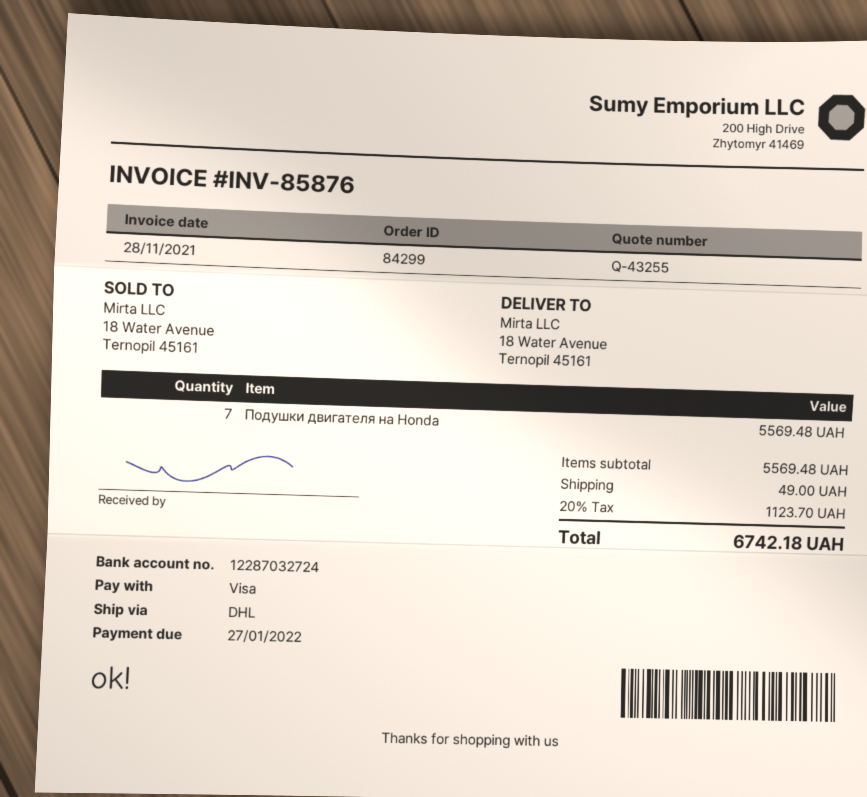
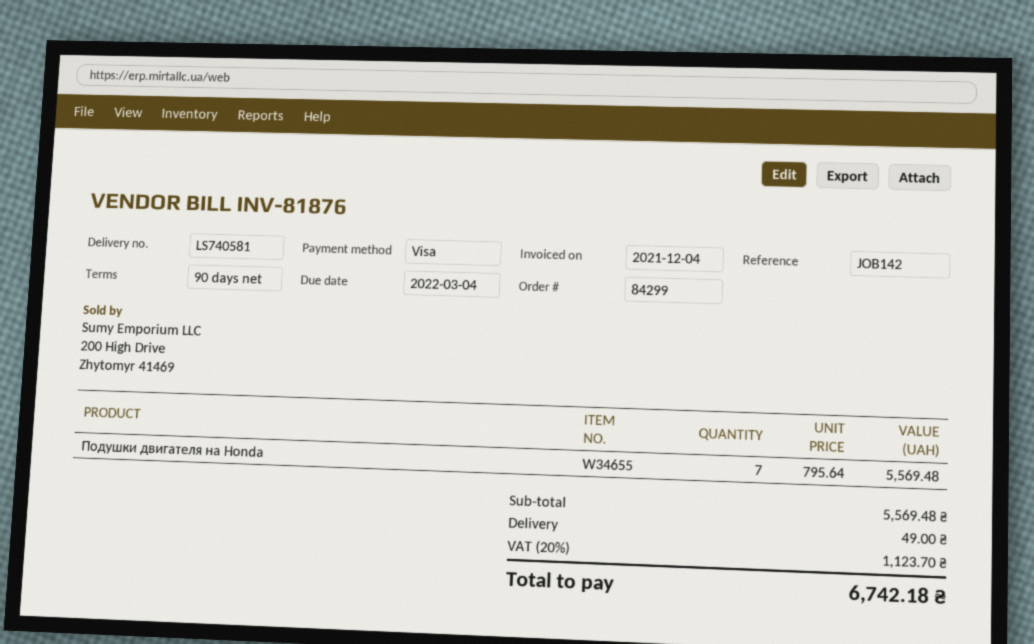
invoice number: INV-85876 -> INV-81876
invoice date: 2021-11-28 -> 2021-12-04
due date: 2022-01-27 -> 2022-03-04

